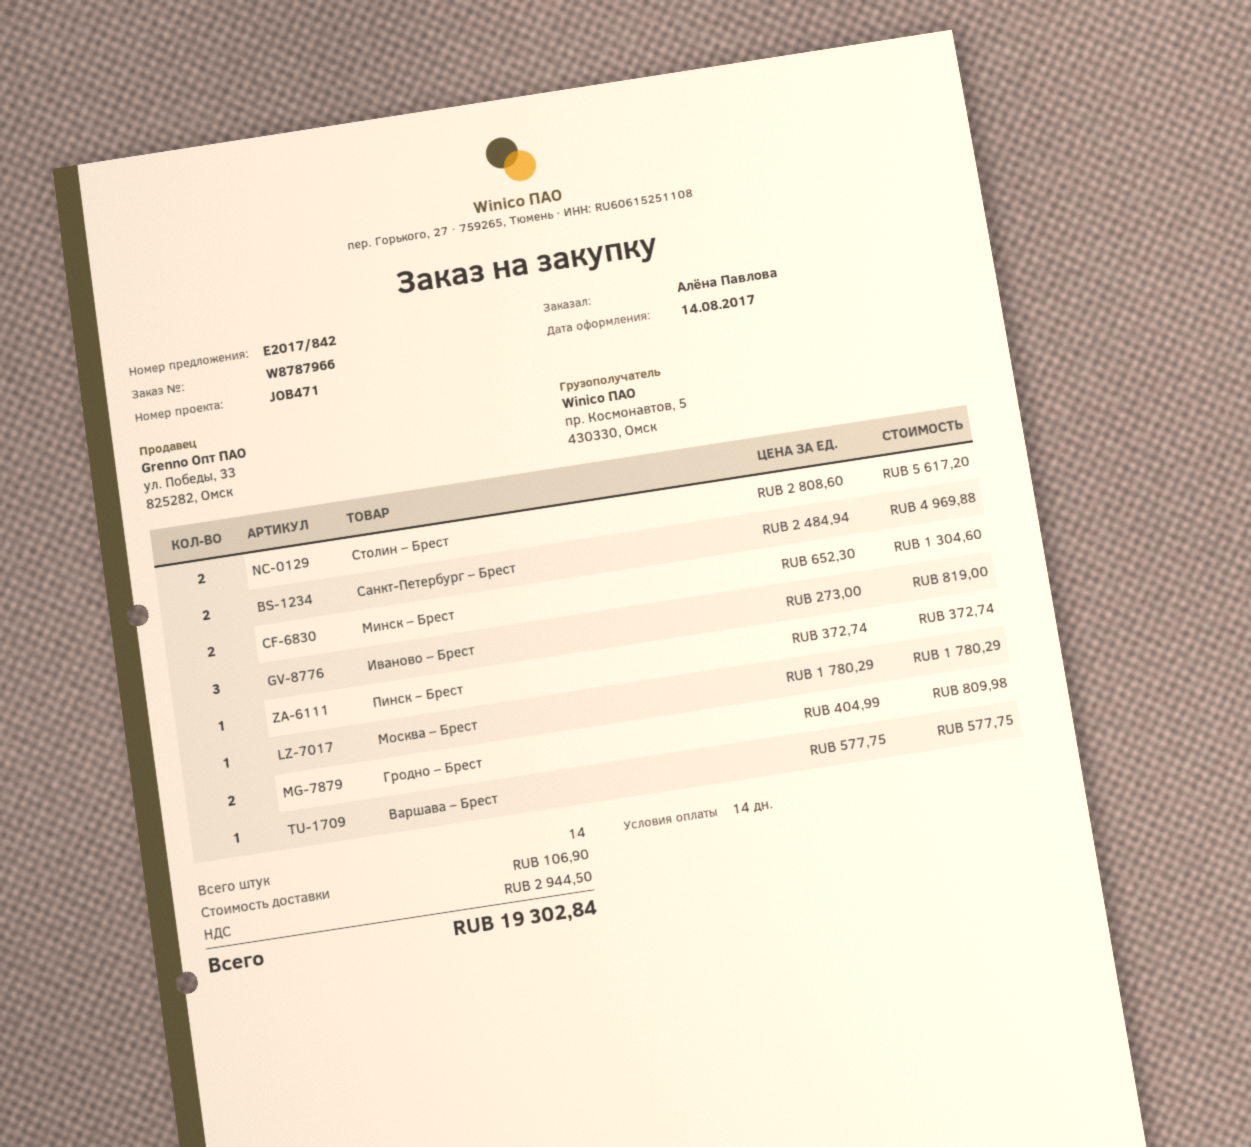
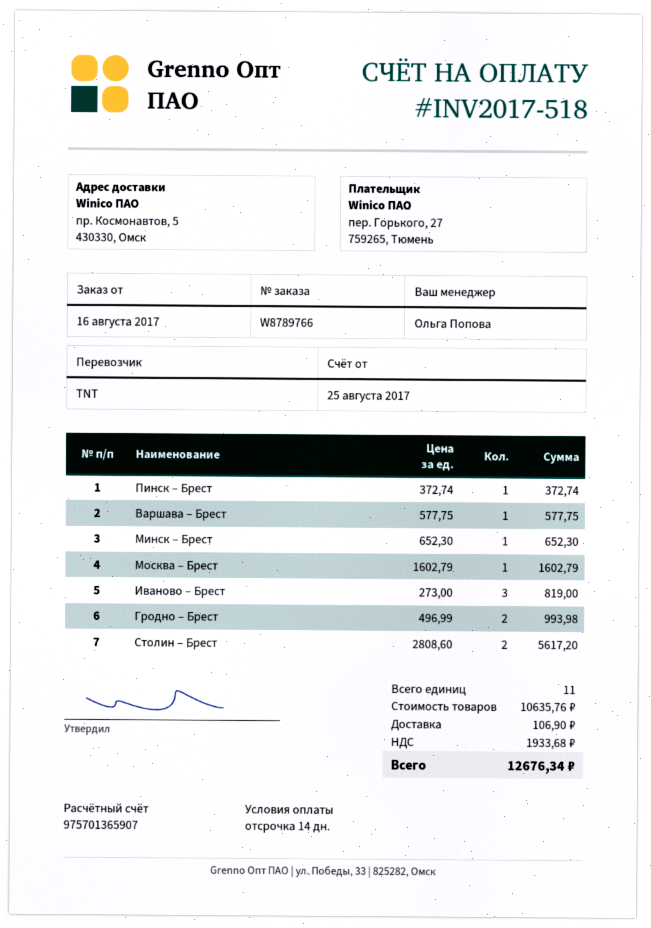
order number: W8787966 -> W8789766
order date: 2017-08-14 -> 2017-08-16
Санкт-Петербург – Брест: 2 x 2484.94 = 4969.88 -> none
Минск – Брест: 2 x 652.30 = 1304.60 -> 1 x 652.30 = 652.30
Москва – Брест: 1 x 1780.29 = 1780.29 -> 1 x 1602.79 = 1602.79
Гродно – Брест: 2 x 404.99 = 809.98 -> 2 x 496.99 = 993.98
total quantity: 14 -> 11
tax: 2944.50 -> 1933.68
total: 19302.84 -> 12676.34

